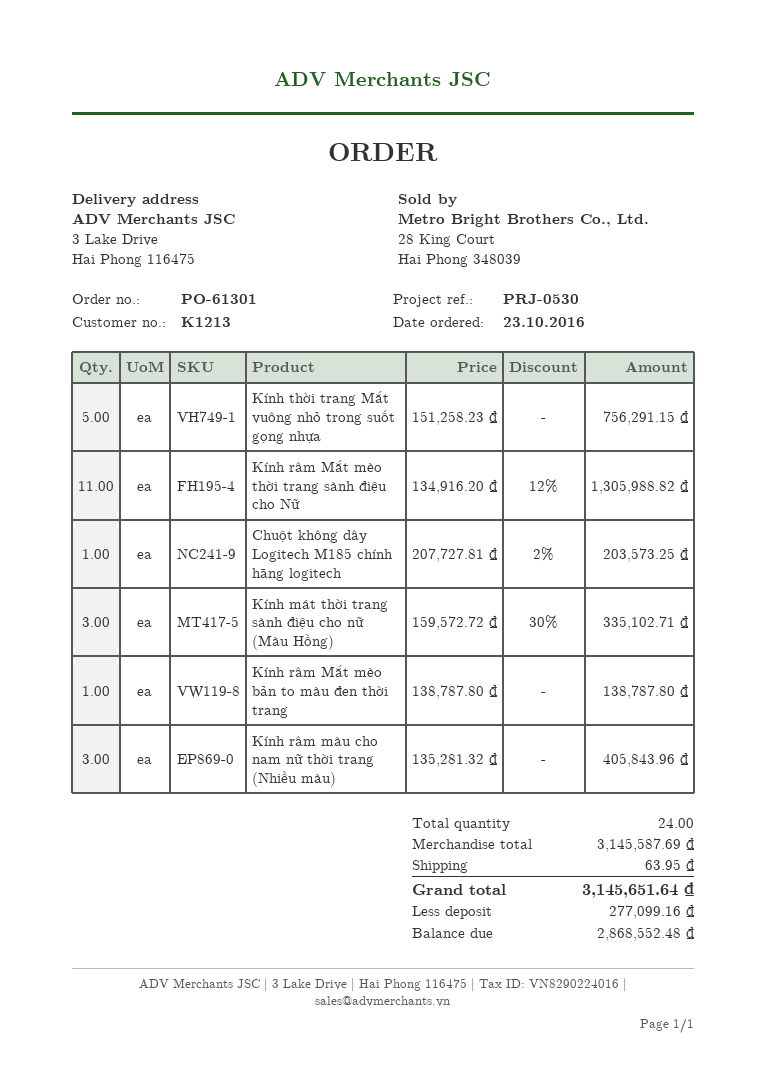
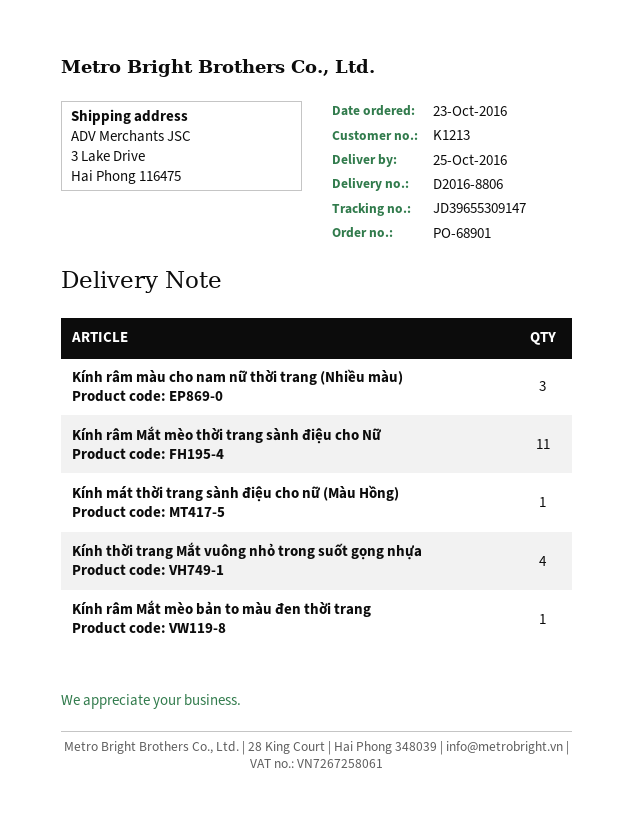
order number: PO-61301 -> PO-68901
Kính thời trang Mắt vuông nhỏ trong suốt gọng nhựa: 5 -> 4
Chuột không dây Logitech M185 chính hãng logitech: 1 -> none
Kính mát thời trang sành điệu cho nữ (Màu Hồng): 3 -> 1

